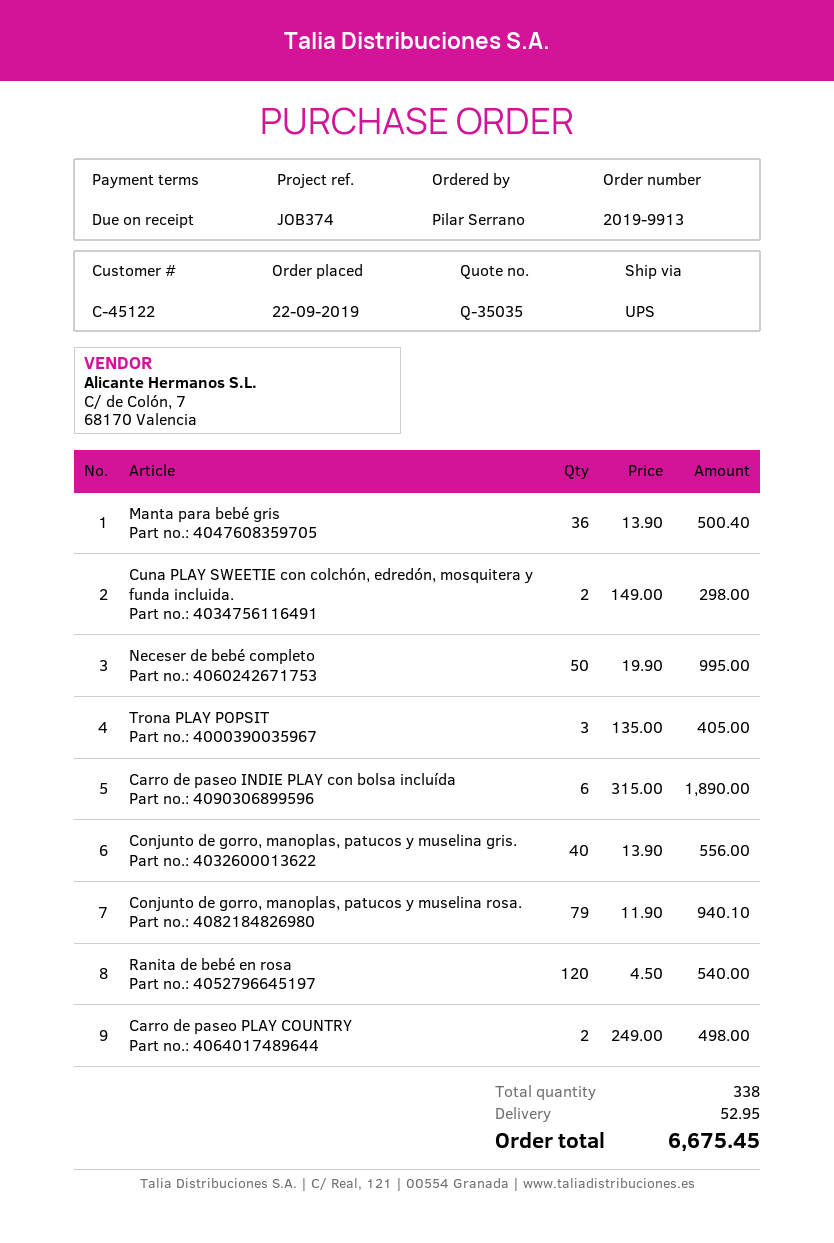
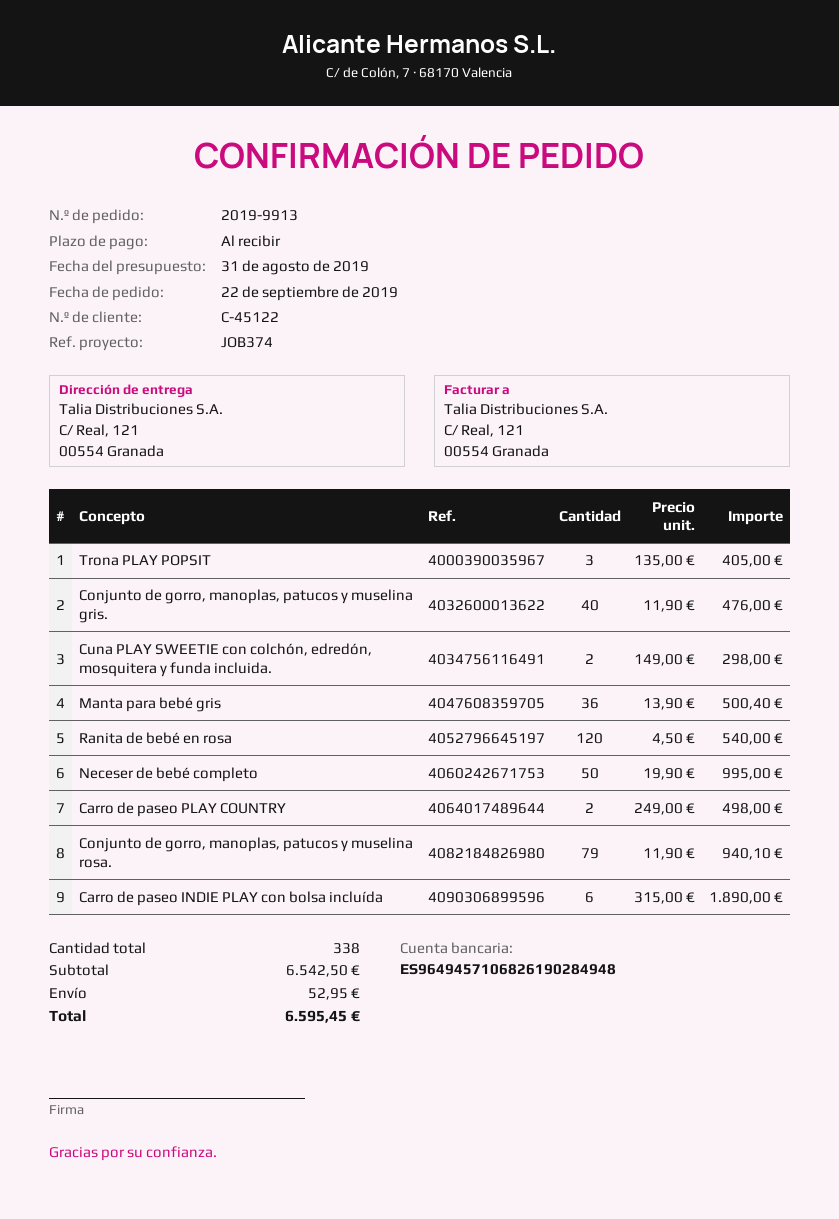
Conjunto de gorro, manoplas, patucos y muselina gris.: 40 x 13.90 = 556.00 -> 40 x 11.90 = 476.00
total: 6675.45 -> 6595.45

